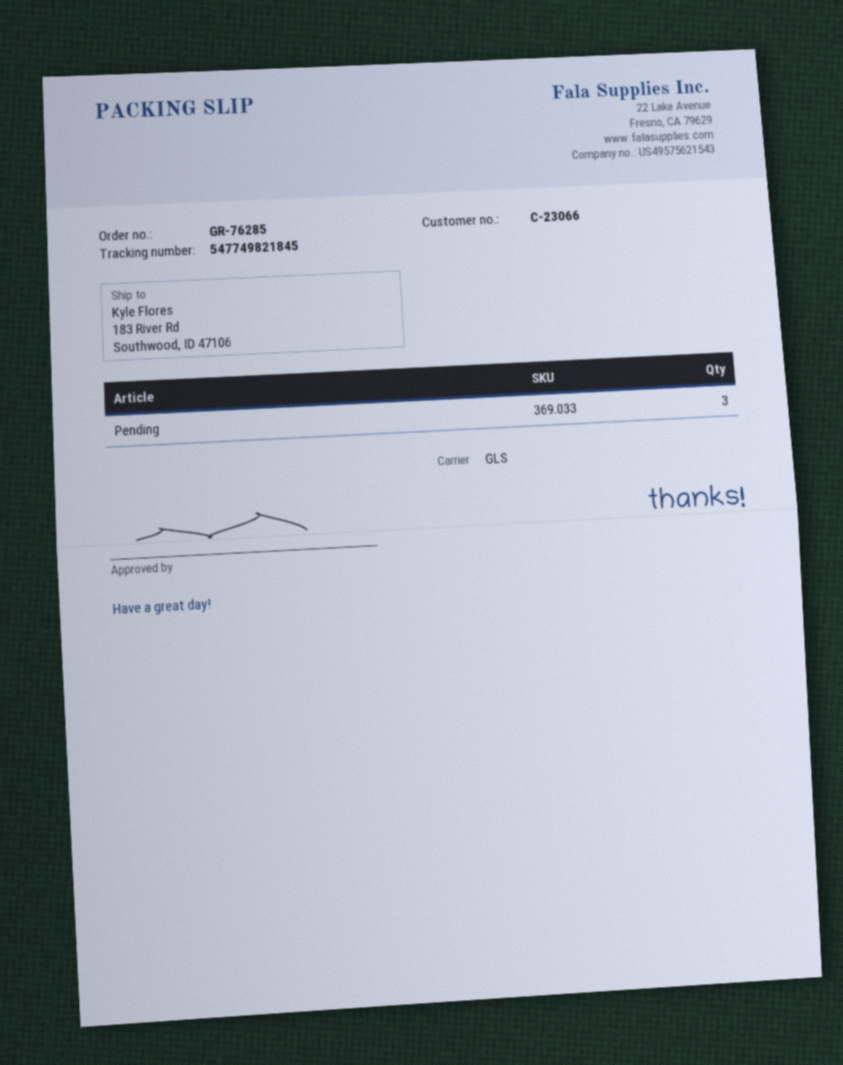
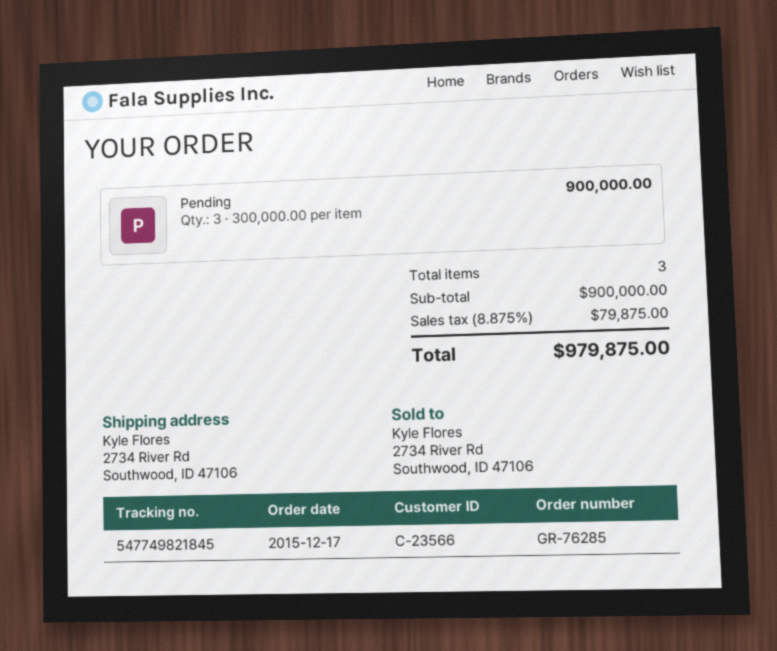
customer number: C-23066 -> C-23566
ship to: 183 River Rd, Southwood, ID 47106 -> 2734 River Rd, Southwood, ID 47106

